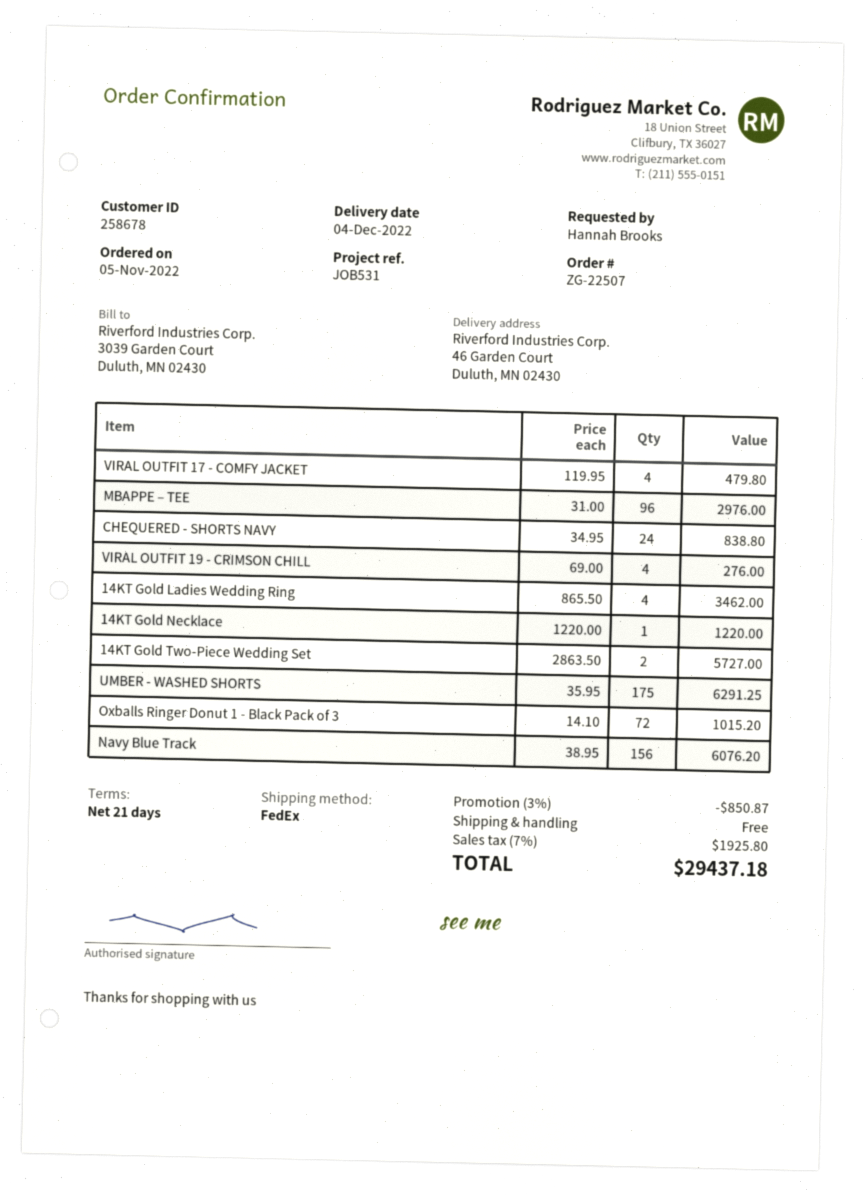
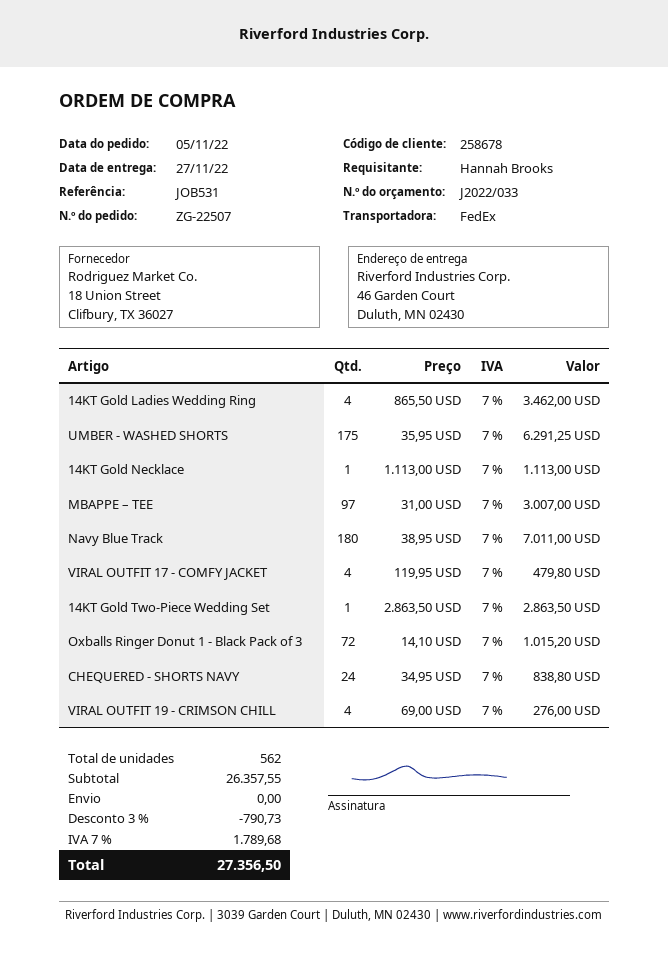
delivery date: 2022-12-04 -> 2022-11-27
MBAPPE – TEE: 96 x 31.00 = 2976.00 -> 97 x 31.00 = 3007.00
14KT Gold Necklace: 1 x 1220.00 = 1220.00 -> 1 x 1113.00 = 1113.00
14KT Gold Two-Piece Wedding Set: 2 x 2863.50 = 5727.00 -> 1 x 2863.50 = 2863.50
Navy Blue Track: 156 x 38.95 = 6076.20 -> 180 x 38.95 = 7011.00
discount: 3% = 850.87 -> 3% = 790.73
tax: 7% = 1925.80 -> 7% = 1789.68
total: 29437.18 -> 27356.50

